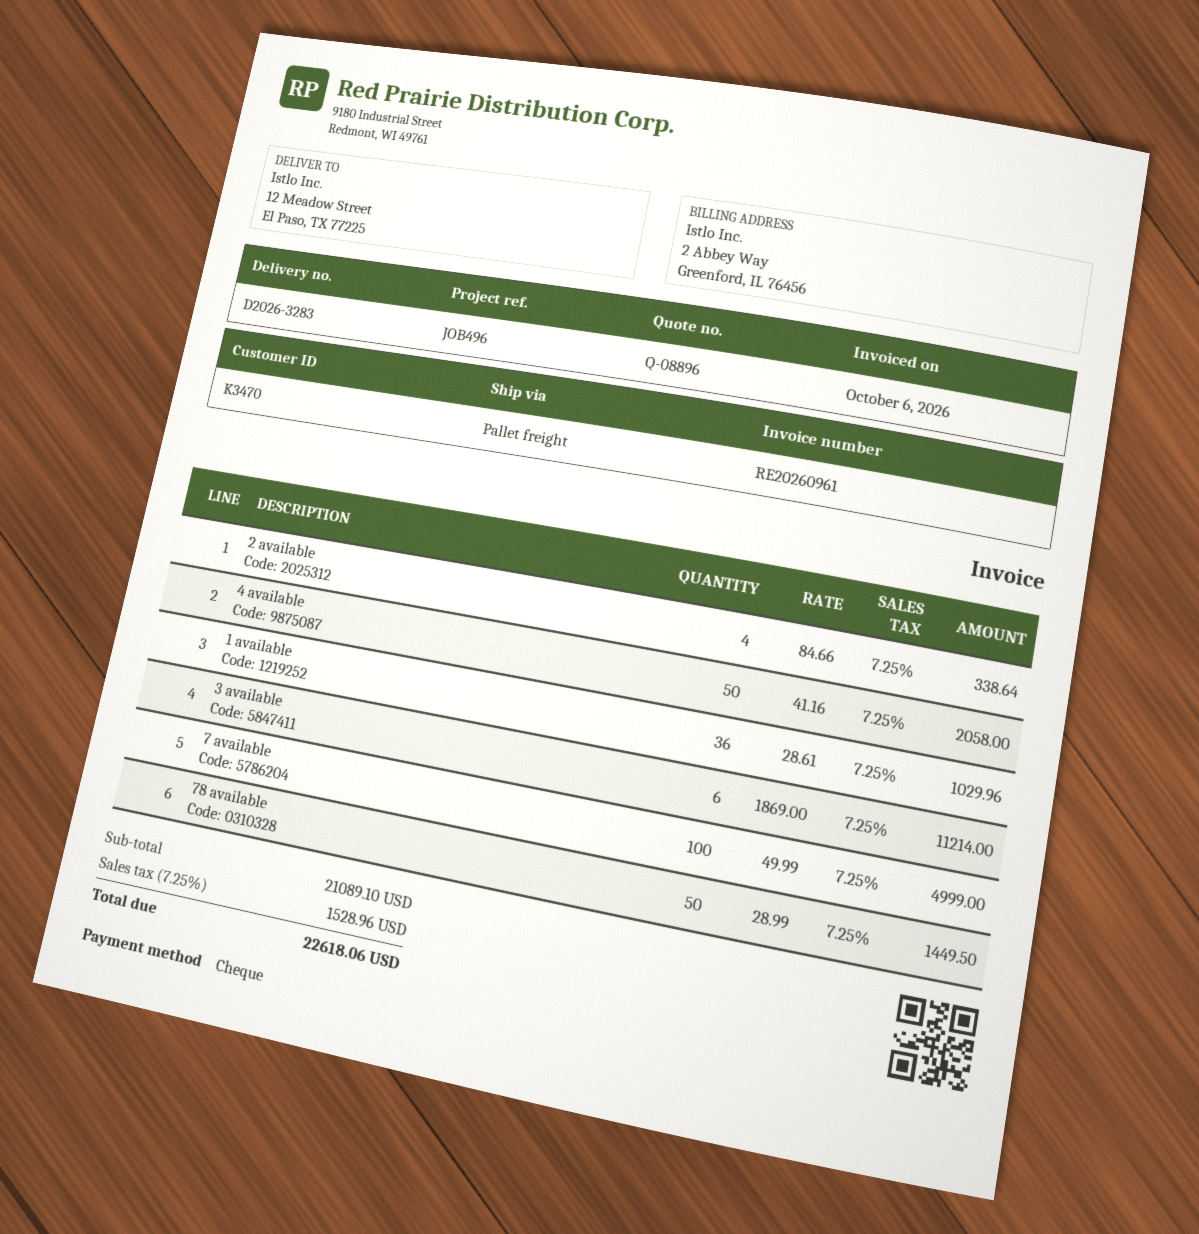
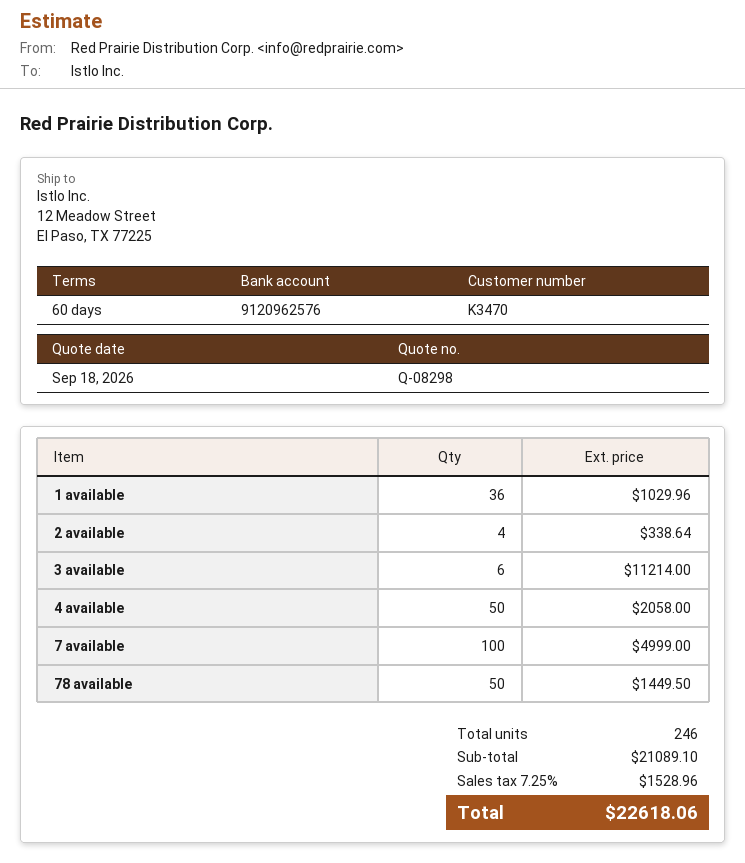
quote number: Q-08896 -> Q-08298

